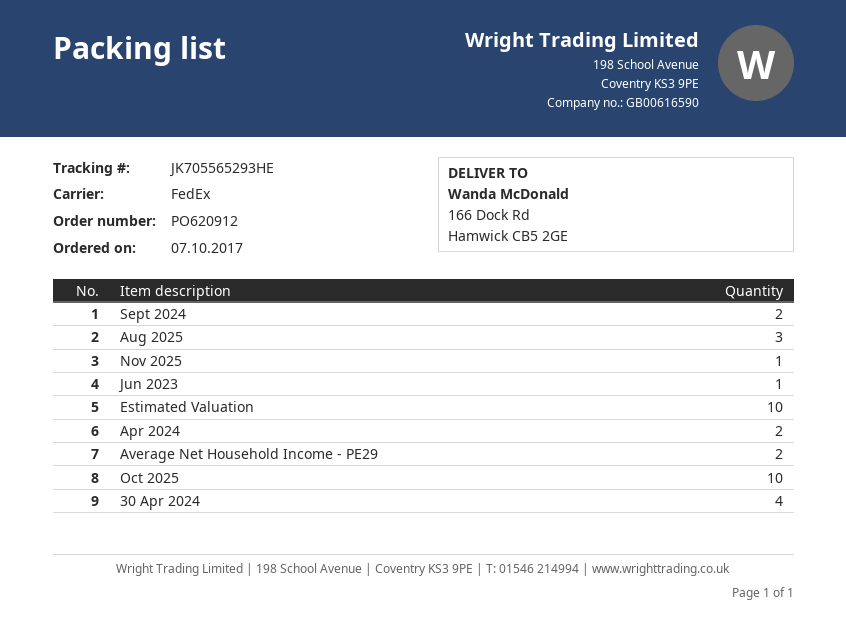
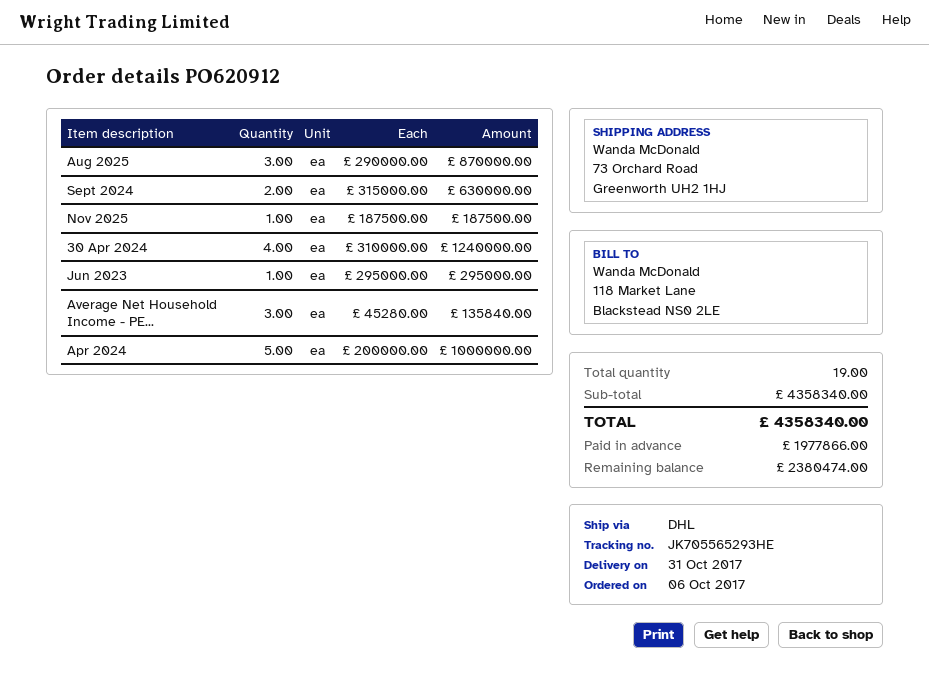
order date: 2017-10-07 -> 2017-10-06
shipping method: FedEx -> DHL
ship to: 166 Dock Rd, Hamwick CB5 2GE -> 73 Orchard Road, Greenworth UH2 1HJ
Estimated Valuation: 10 -> none
Apr 2024: 2 -> 5
Average Net Household Income - PE29: 2 -> 3
Oct 2025: 10 -> none

